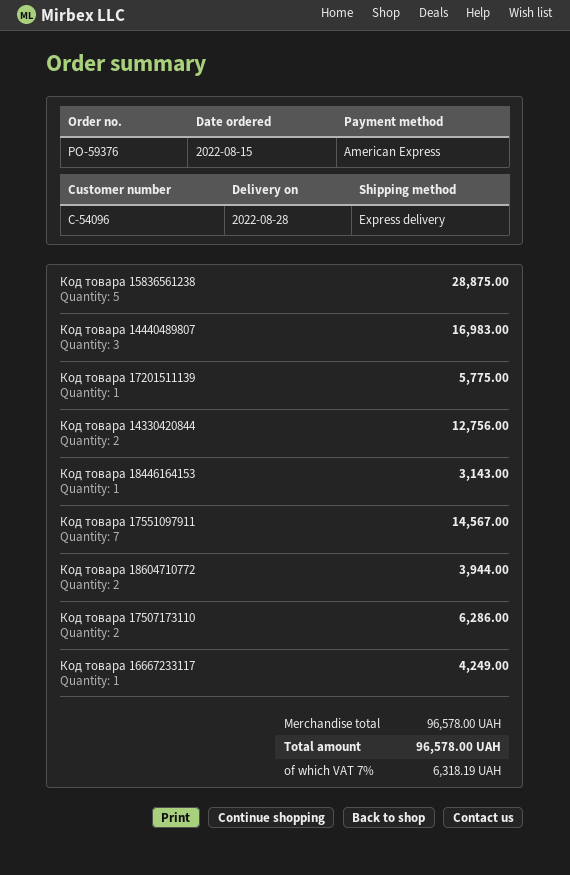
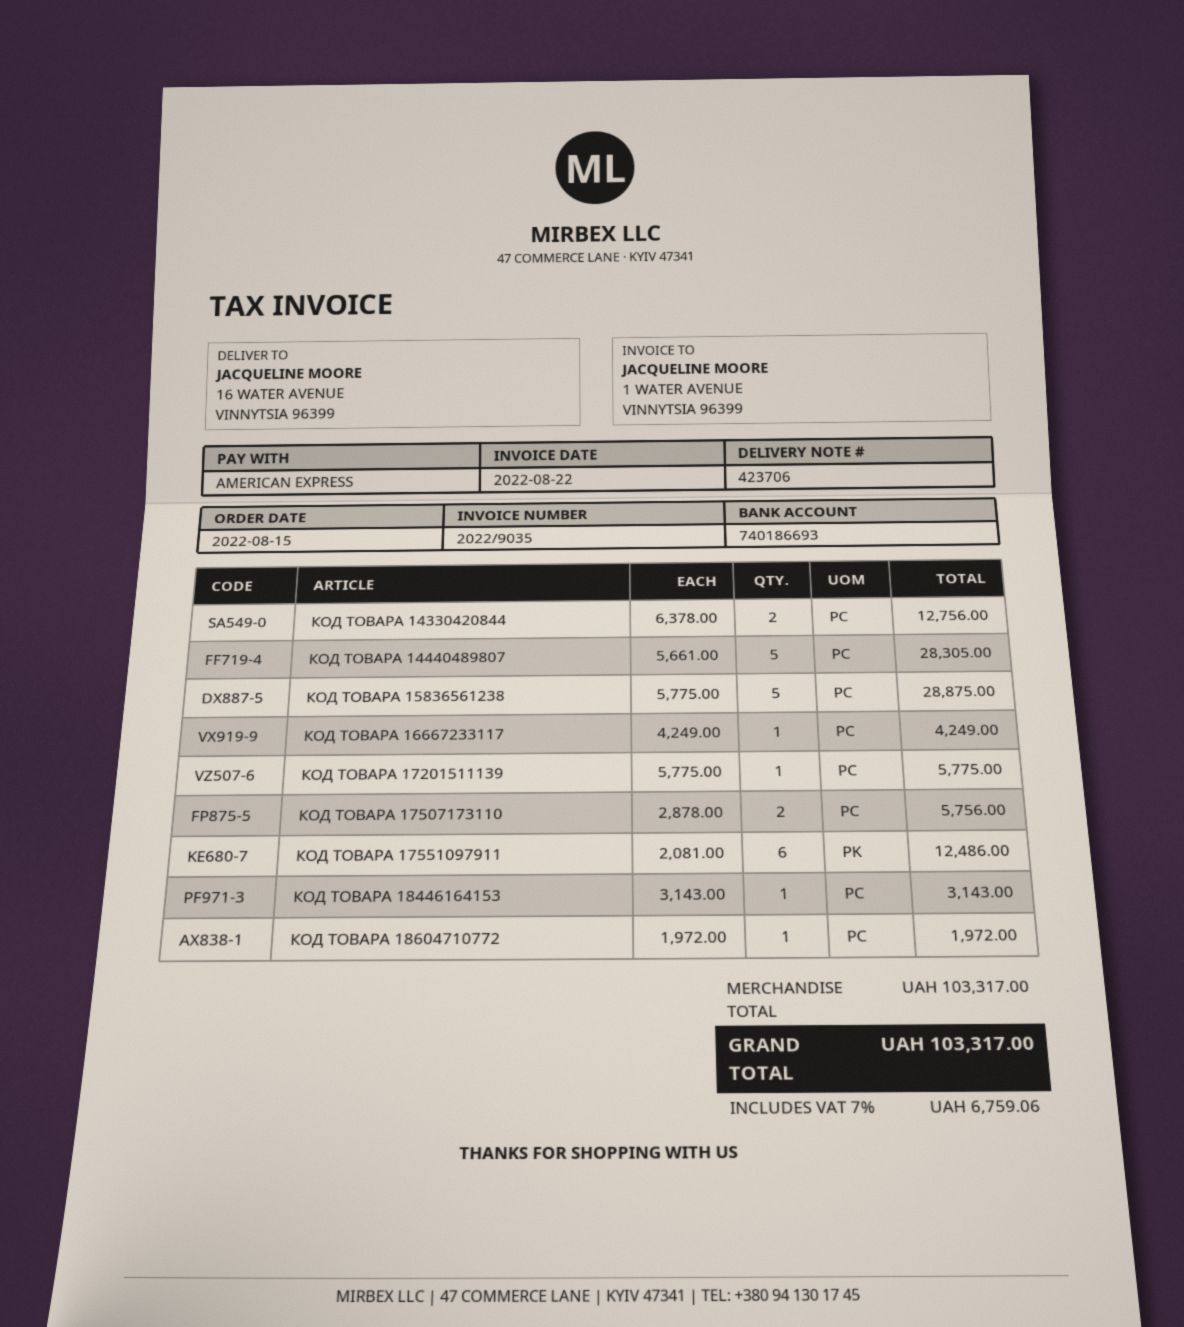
Код товара 14440489807: 3 for 16983.00 -> 5 for 28305.00
Код товара 17551097911: 7 for 14567.00 -> 6 for 12486.00
Код товара 18604710772: 2 for 3944.00 -> 1 for 1972.00
Код товара 17507173110: 2 for 6286.00 -> 2 for 5756.00
subtotal: 96578.00 -> 103317.00
tax: 7% = 6318.19 -> 7% = 6759.06
total: 96578.00 -> 103317.00

